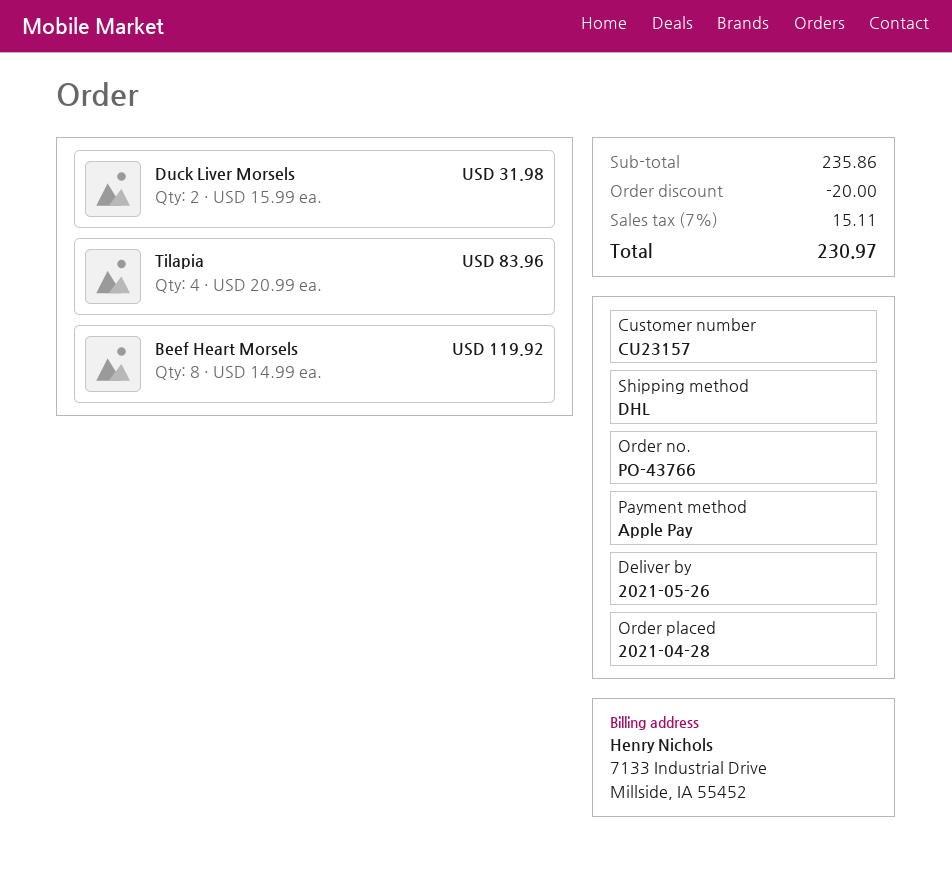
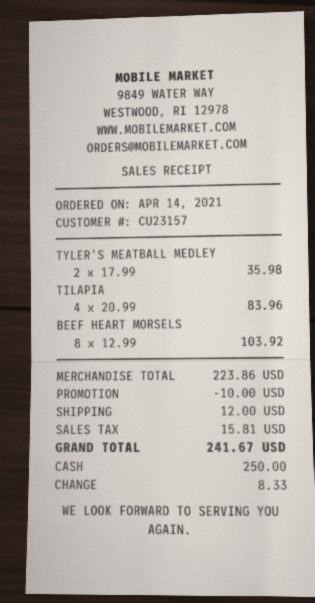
order date: 2021-04-28 -> 2021-04-14
payment method: Apple Pay -> cash
Duck Liver Morsels: 2 x 15.99 = 31.98 -> none
Beef Heart Morsels: 8 x 14.99 = 119.92 -> 8 x 12.99 = 103.92
TYLER'S MEATBALL MEDLEY: none -> 2 x 17.99 = 35.98
subtotal: 235.86 -> 223.86
discount: 20.00 -> 10.00
shipping: none -> 12.00
tax: 15.11 -> 15.81
total: 230.97 -> 241.67

